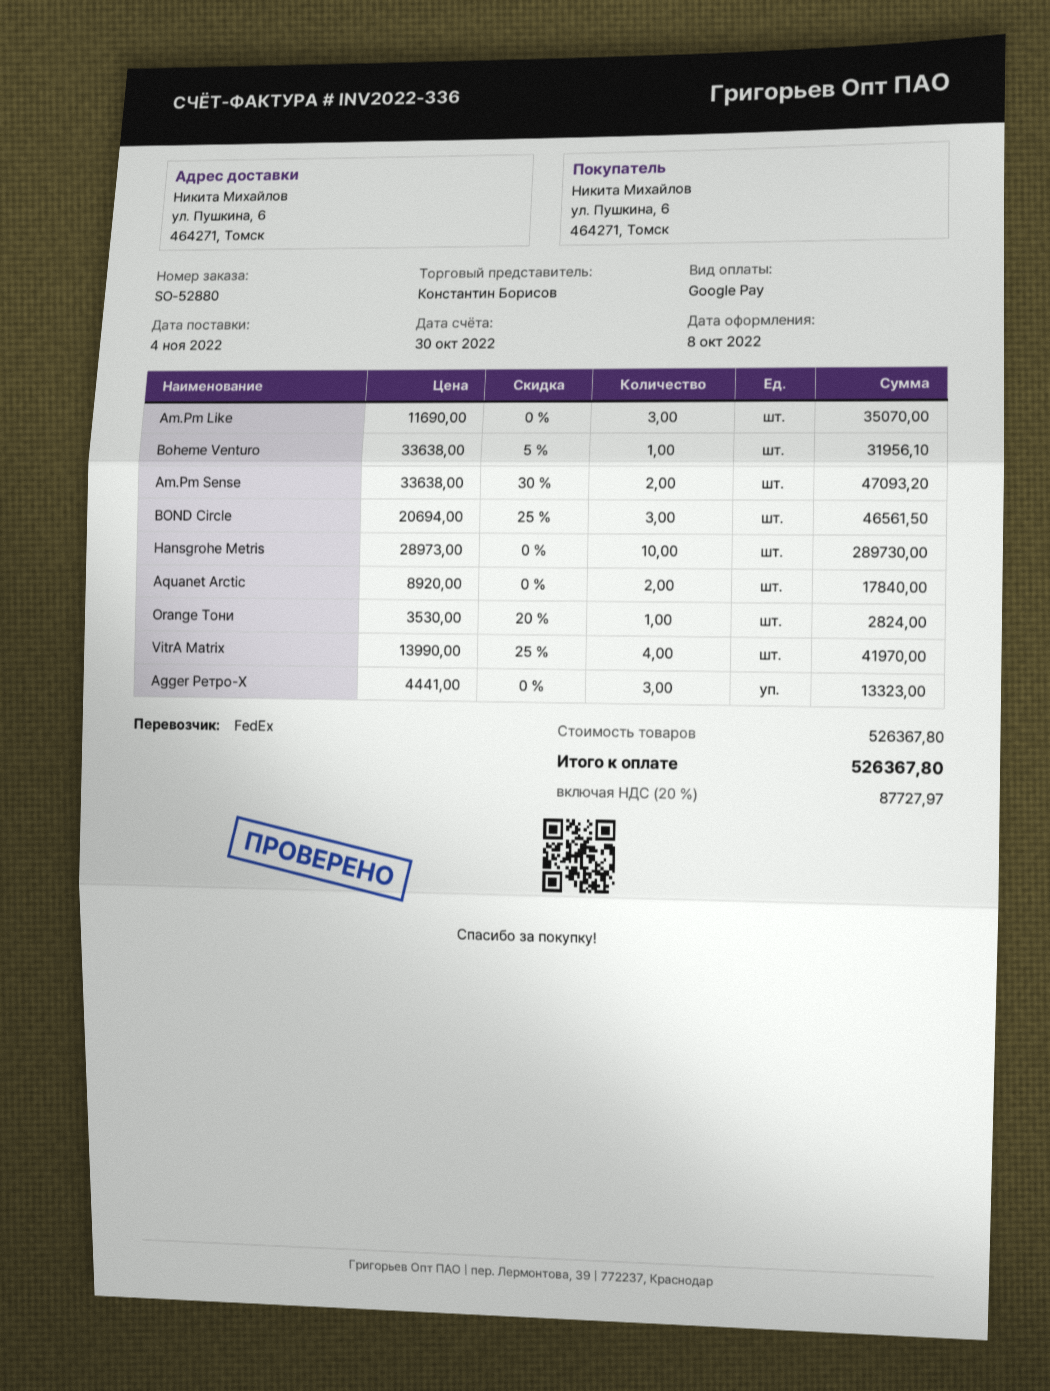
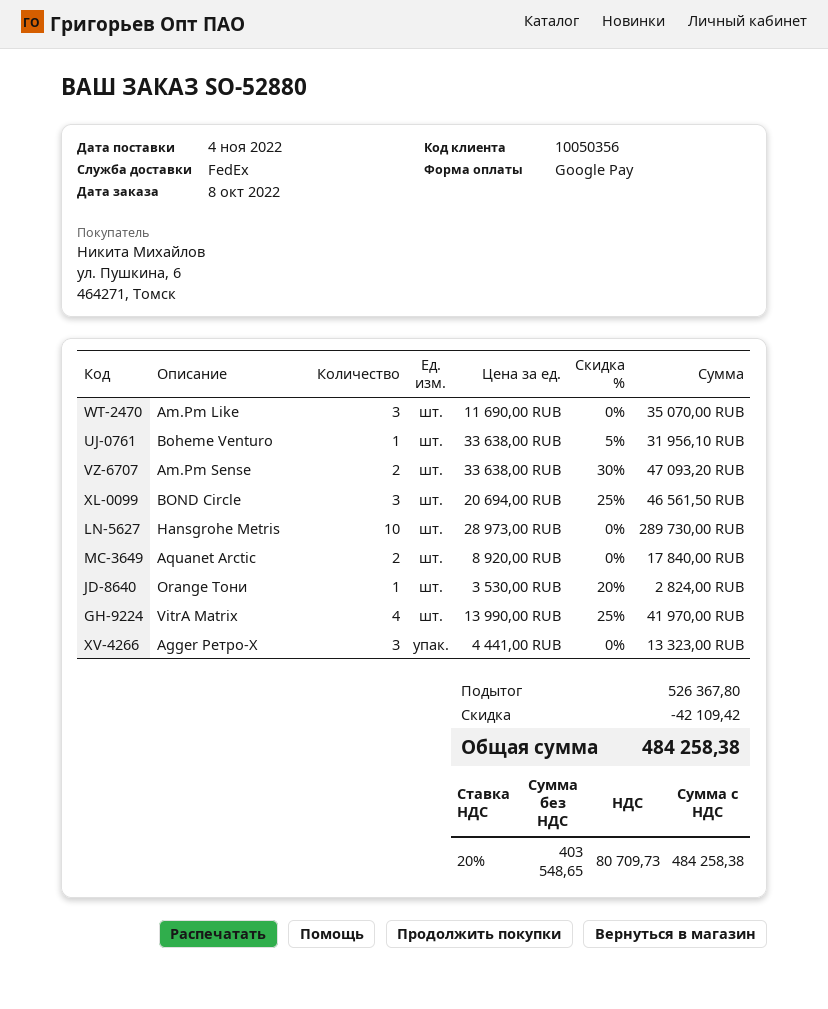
discount: none -> 42109.42
tax: 20% = 87727.97 -> 20% = 80709.73
total: 526367.80 -> 484258.38

